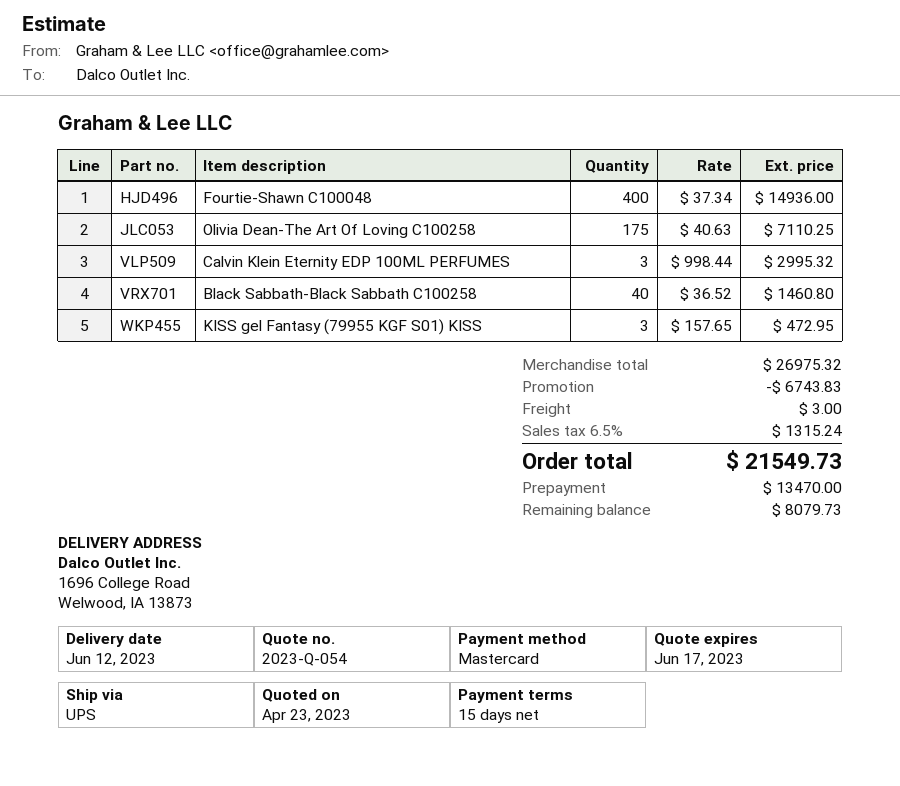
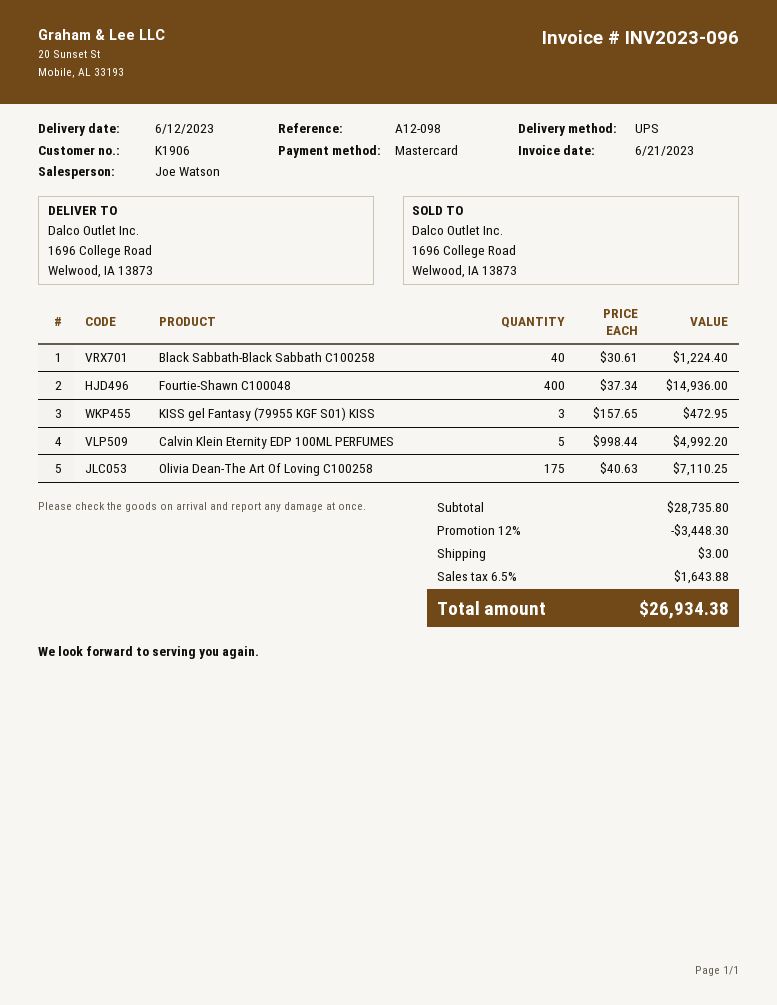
Calvin Klein Eternity EDP 100ML PERFUMES: 3 x 998.44 = 2995.32 -> 5 x 998.44 = 4992.20
Black Sabbath-Black Sabbath C100258: 40 x 36.52 = 1460.80 -> 40 x 30.61 = 1224.40
subtotal: 26975.32 -> 28735.80
discount: 6743.83 -> 3448.30
tax: 6.5% = 1315.24 -> 6.5% = 1643.88
total: 21549.73 -> 26934.38

